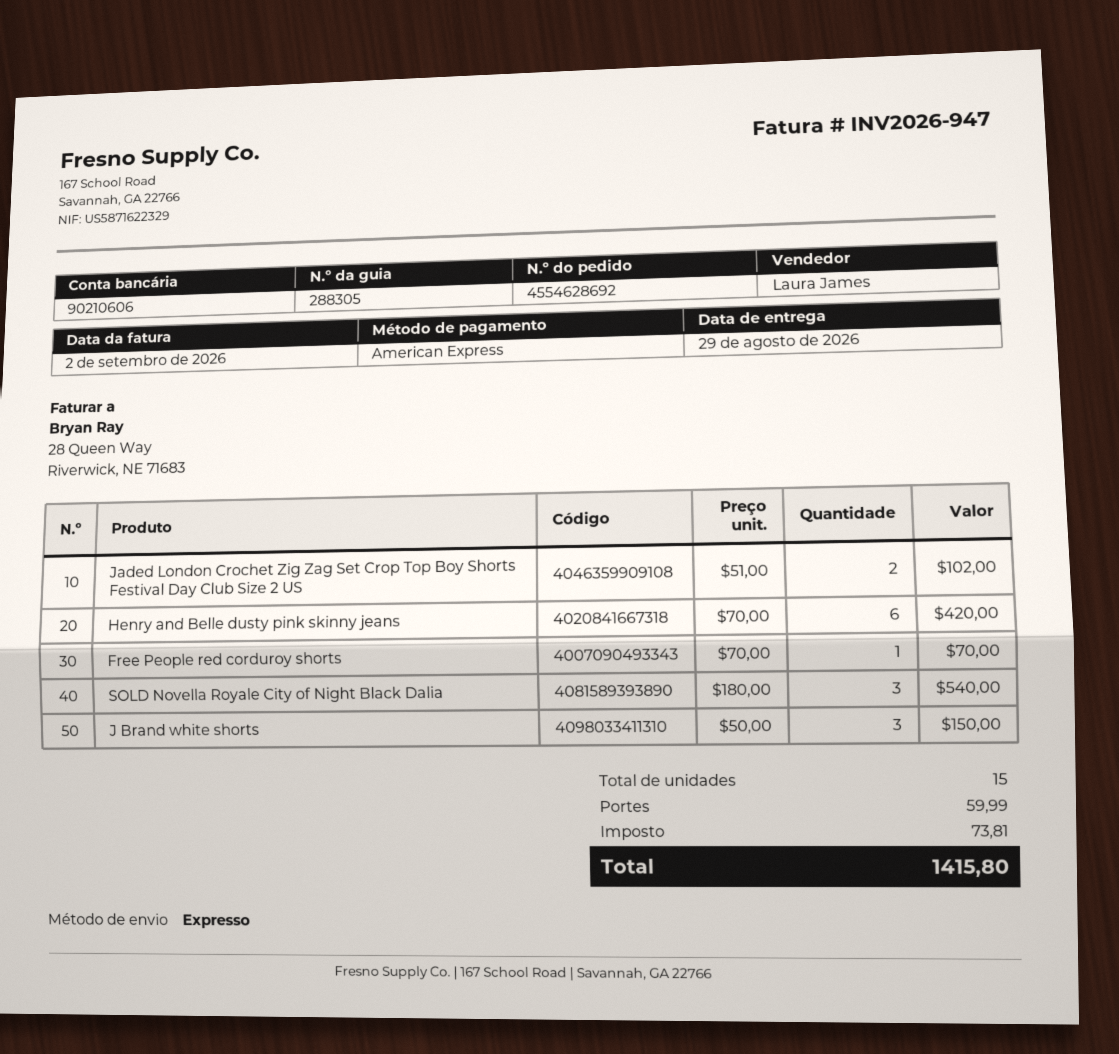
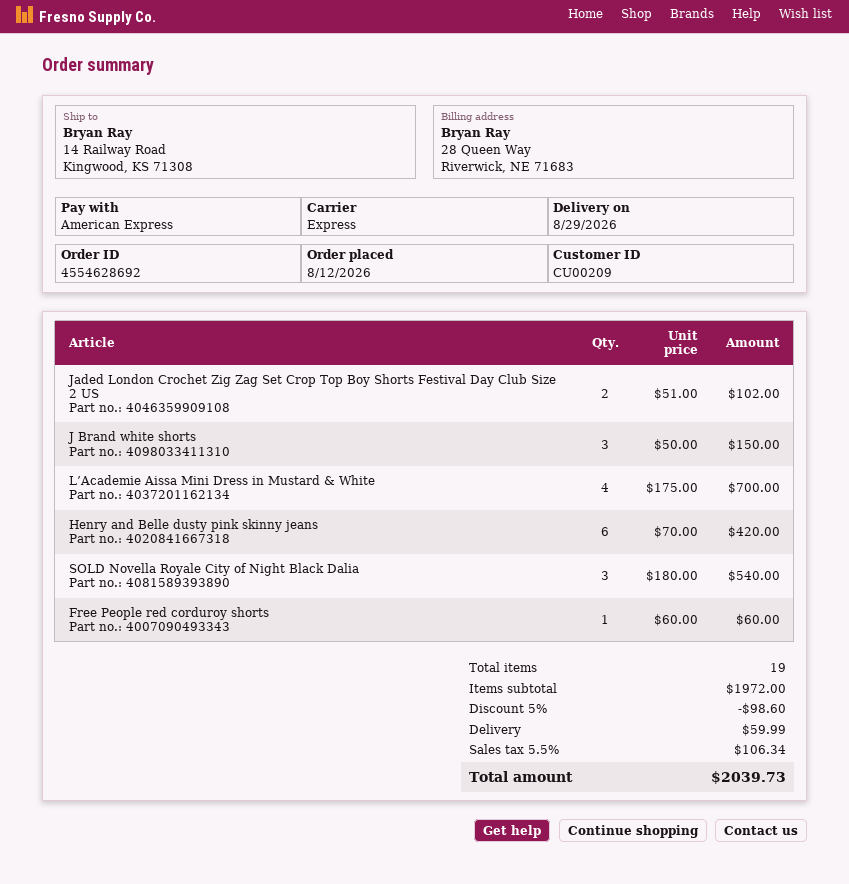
Free People red corduroy shorts: 1 x 70.00 = 70.00 -> 1 x 60.00 = 60.00
L’Academie Aissa Mini Dress in Mustard & White: none -> 4 x 175.00 = 700.00
total quantity: 15 -> 19
discount: none -> 5% = 98.60
tax: 73.81 -> 106.34
total: 1415.80 -> 2039.73

